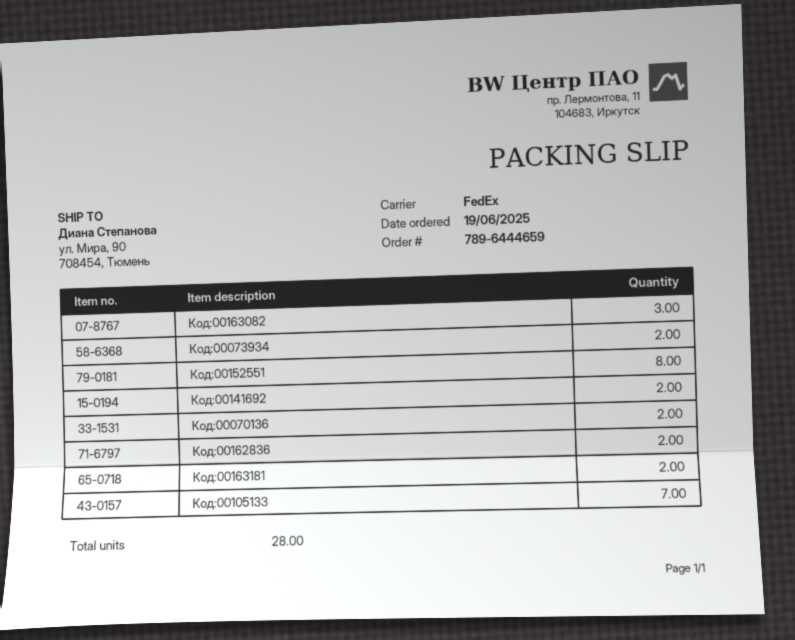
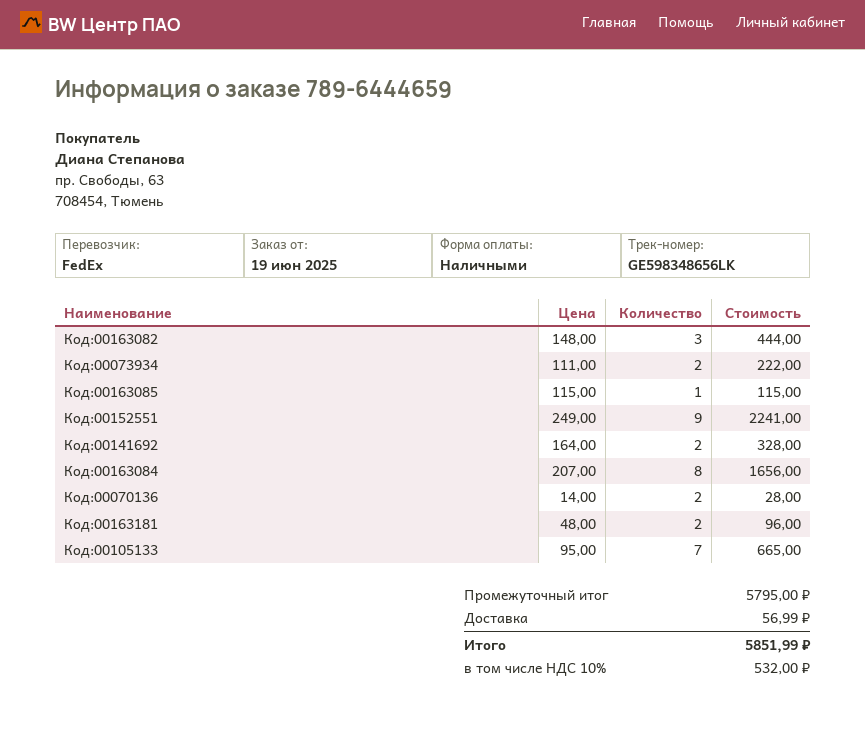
Код:00152551: 8 -> 9
Код:00162836: 2 -> none
Код:00163085: none -> 1
Код:00163084: none -> 8

